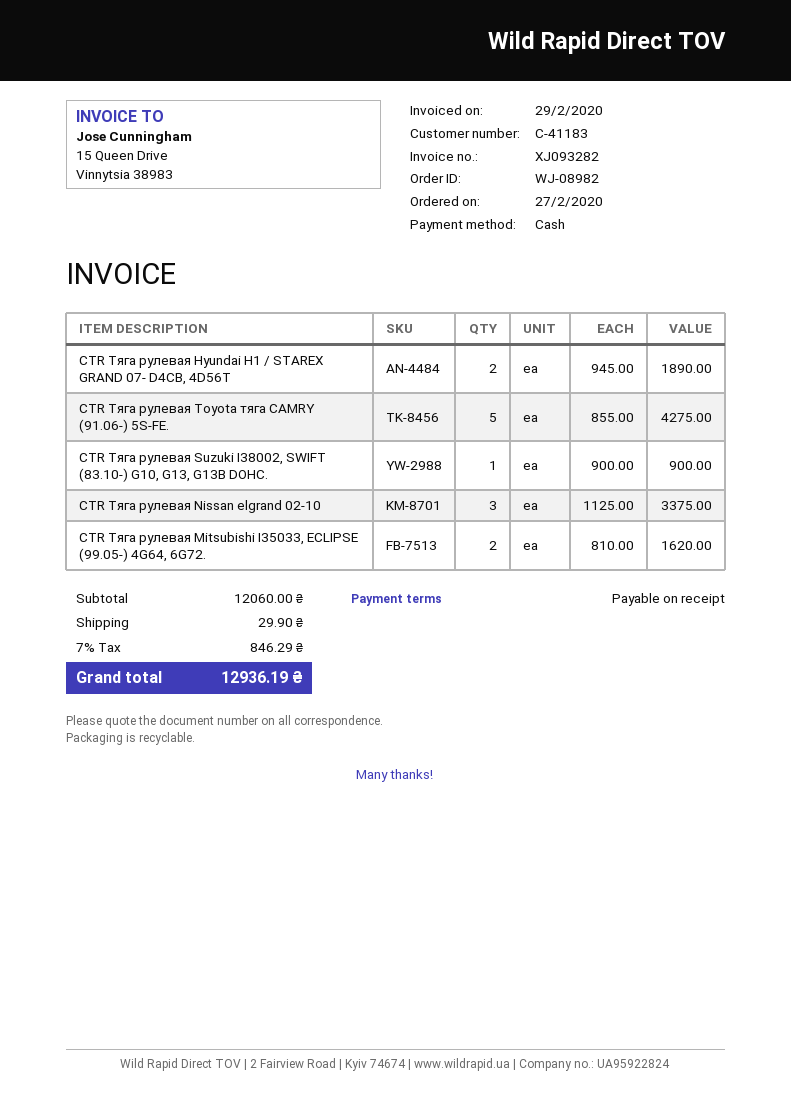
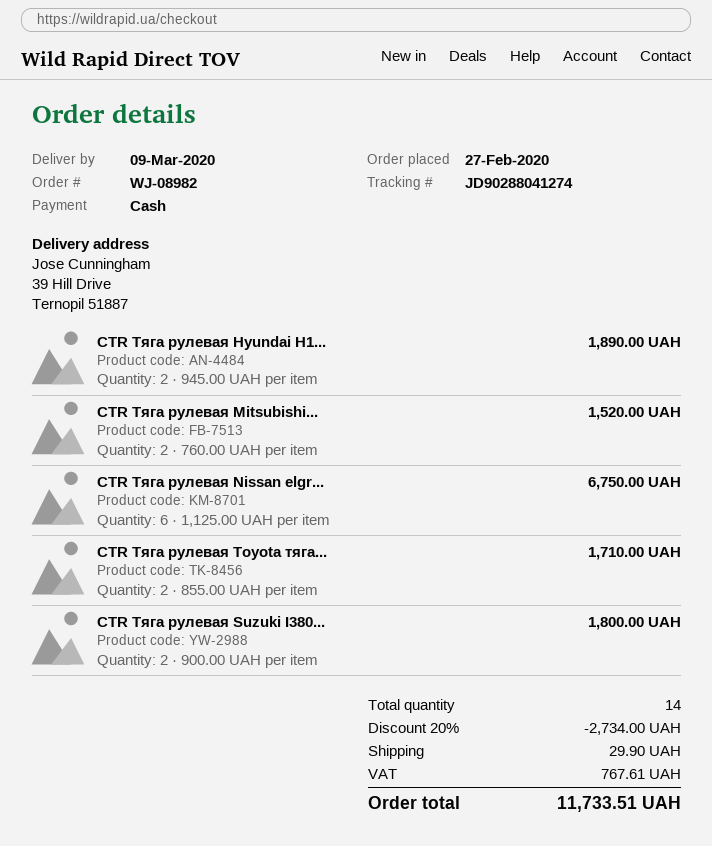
CTR Тяга рулевая Toyota тяга CAMRY (91.06-) 5S-FE.: 5 x 855.00 = 4275.00 -> 2 x 855.00 = 1710.00
CTR Тяга рулевая Suzuki I38002, SWIFT (83.10-) G10, G13, G13B DOHC.: 1 x 900.00 = 900.00 -> 2 x 900.00 = 1800.00
CTR Тяга рулевая Nissan elgrand 02-10: 3 x 1125.00 = 3375.00 -> 6 x 1125.00 = 6750.00
CTR Тяга рулевая Mitsubishi I35033, ECLIPSE (99.05-) 4G64, 6G72.: 2 x 810.00 = 1620.00 -> 2 x 760.00 = 1520.00
discount: none -> 20% = 2734.00
tax: 846.29 -> 767.61
total: 12936.19 -> 11733.51

